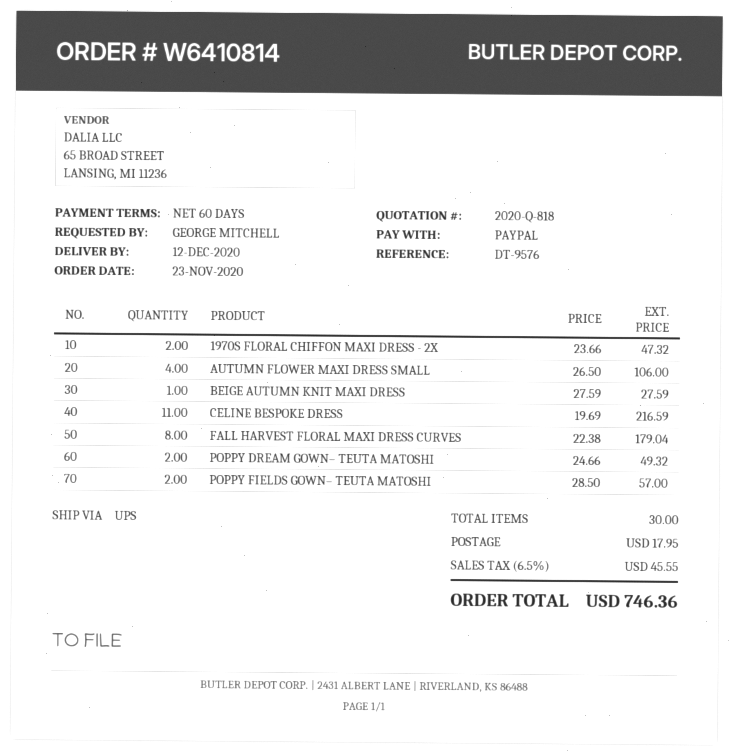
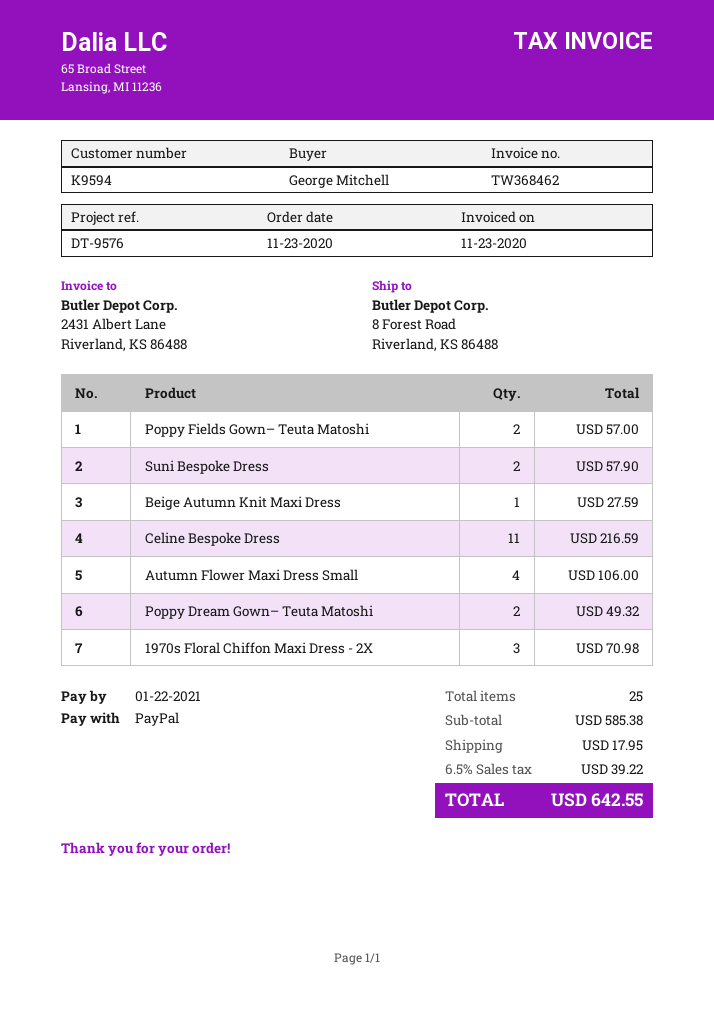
1970S FLORAL CHIFFON MAXI DRESS - 2X: 2 for 47.32 -> 3 for 70.98
FALL HARVEST FLORAL MAXI DRESS CURVES: 8 for 179.04 -> none
Suni Bespoke Dress: none -> 2 for 57.90
total quantity: 30 -> 25
tax: 6.5% = 45.55 -> 6.5% = 39.22
total: 746.36 -> 642.55

